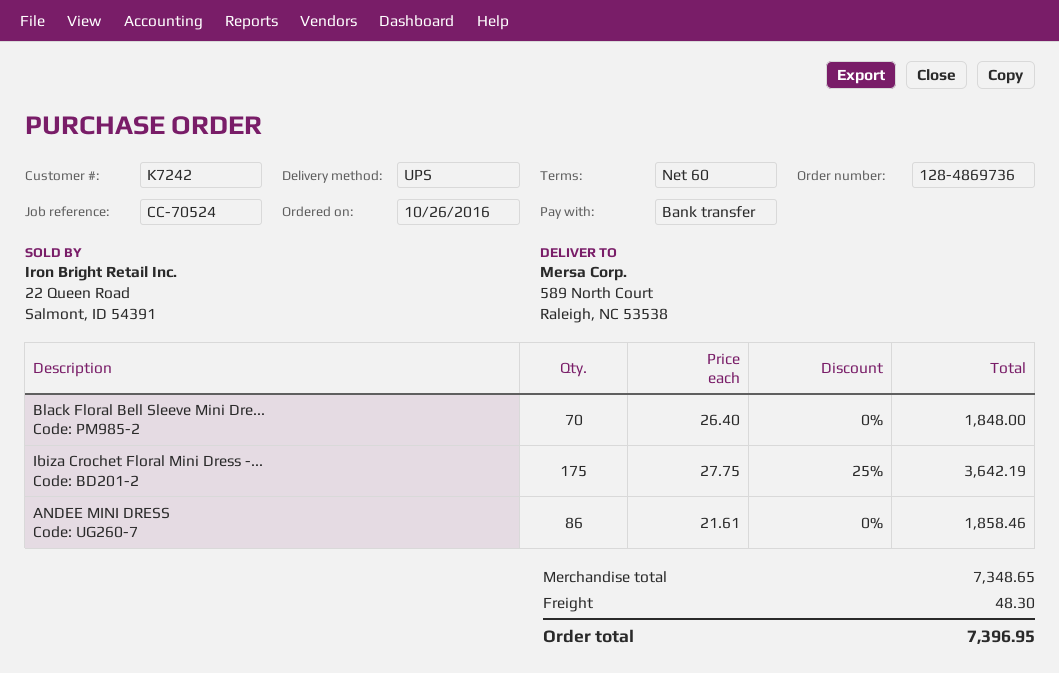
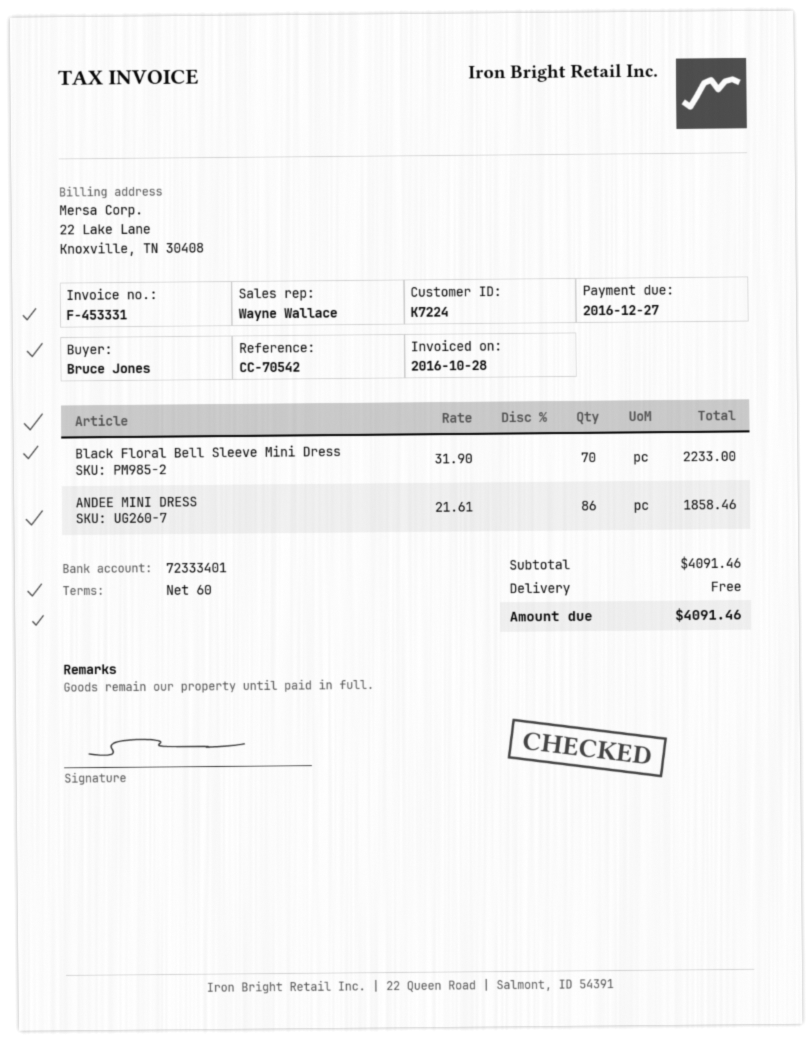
customer number: K7242 -> K7224
reference: CC-70524 -> CC-70542
Black Floral Bell Sleeve Mini Dre...: 70 x 26.40 = 1848.00 -> 70 x 31.90 = 2233.00
Ibiza Crochet Floral Mini Dress -...: 175 x 27.75 - 25% = 3642.19 -> none
subtotal: 7348.65 -> 4091.46
shipping: 48.30 -> 0.00
total: 7396.95 -> 4091.46

